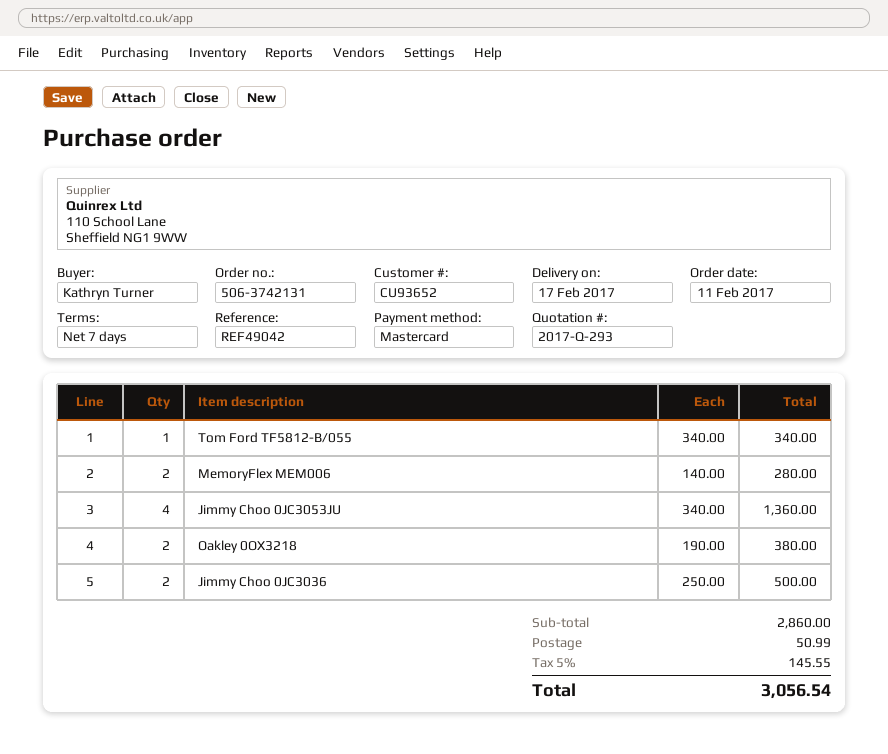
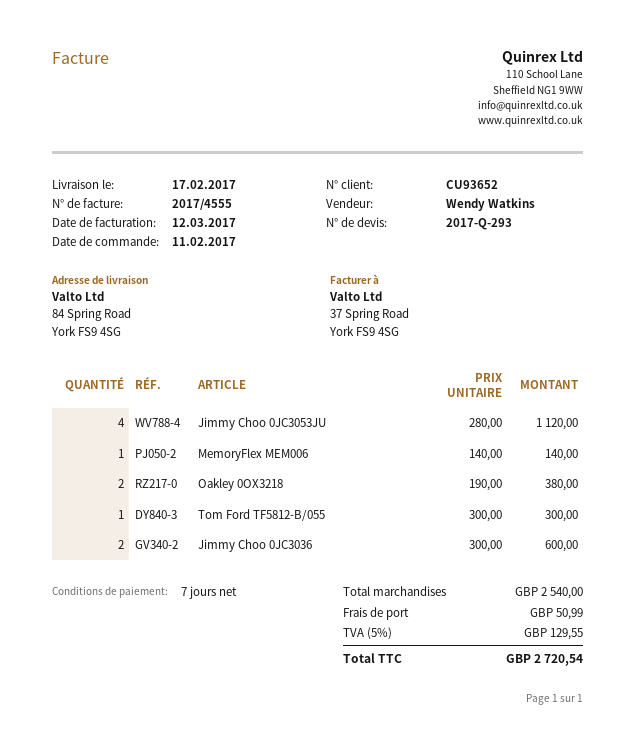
Tom Ford TF5812-B/055: 1 x 340.00 = 340.00 -> 1 x 300.00 = 300.00
MemoryFlex MEM006: 2 x 140.00 = 280.00 -> 1 x 140.00 = 140.00
Jimmy Choo 0JC3053JU: 4 x 340.00 = 1360.00 -> 4 x 280.00 = 1120.00
Jimmy Choo 0JC3036: 2 x 250.00 = 500.00 -> 2 x 300.00 = 600.00
subtotal: 2860.00 -> 2540.00
tax: 5% = 145.55 -> 5% = 129.55
total: 3056.54 -> 2720.54

